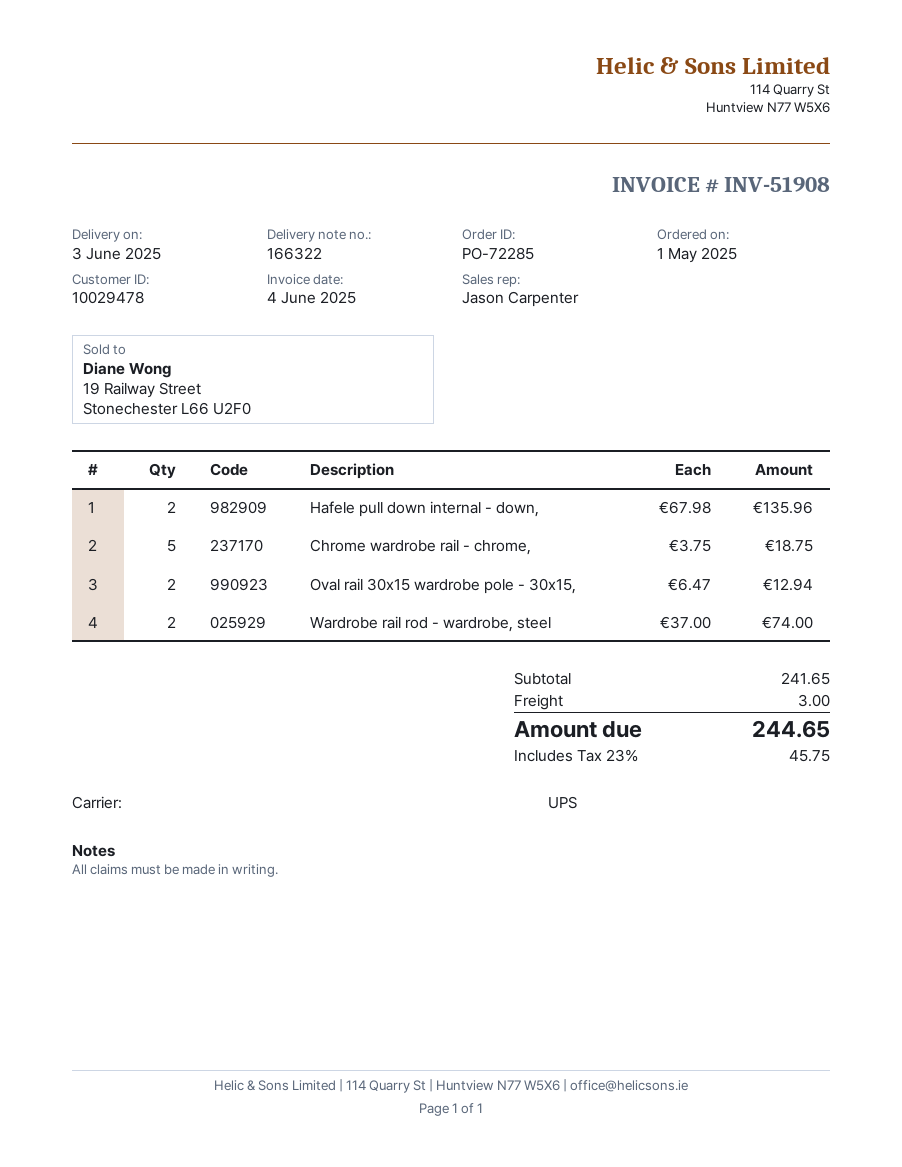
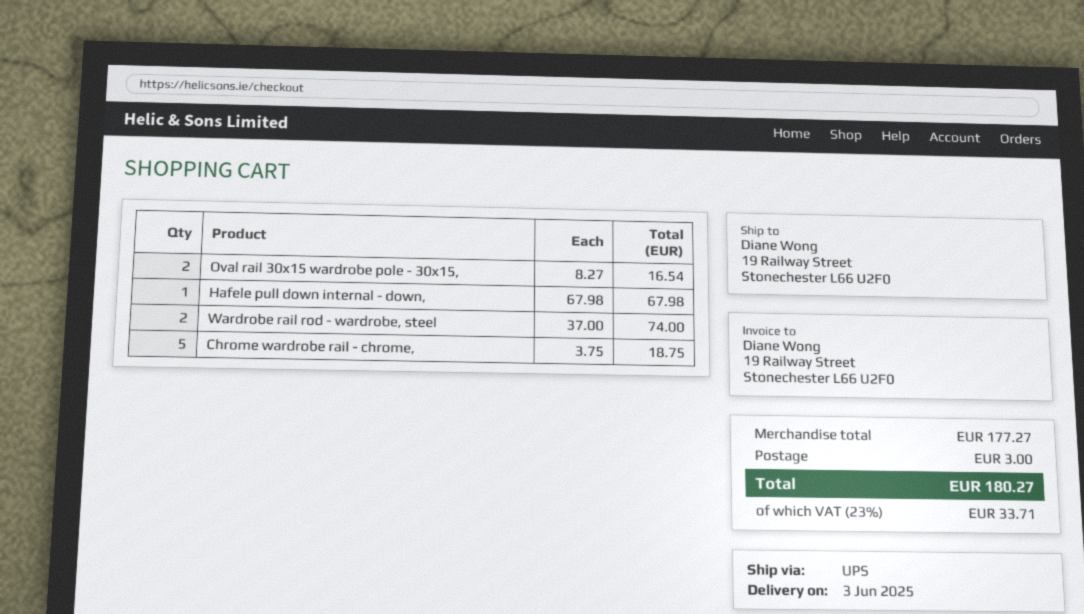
Hafele pull down internal - down,: 2 x 67.98 = 135.96 -> 1 x 67.98 = 67.98
Oval rail 30x15 wardrobe pole - 30x15,: 2 x 6.47 = 12.94 -> 2 x 8.27 = 16.54
subtotal: 241.65 -> 177.27
tax: 23% = 45.75 -> 23% = 33.71
total: 244.65 -> 180.27

